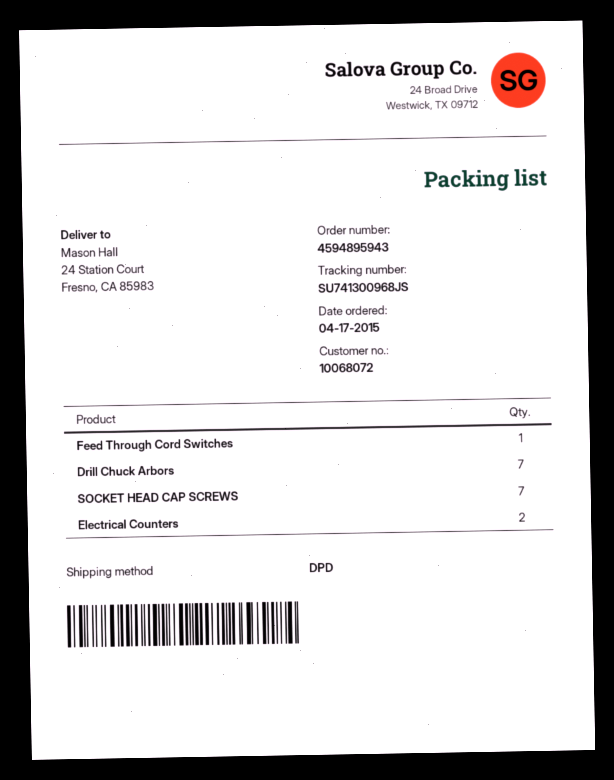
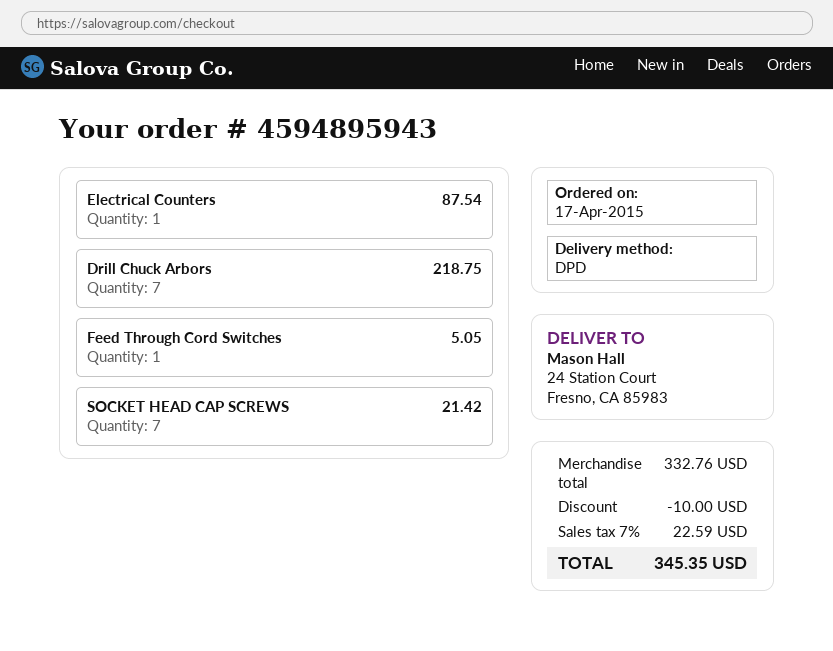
Electrical Counters: 2 -> 1

